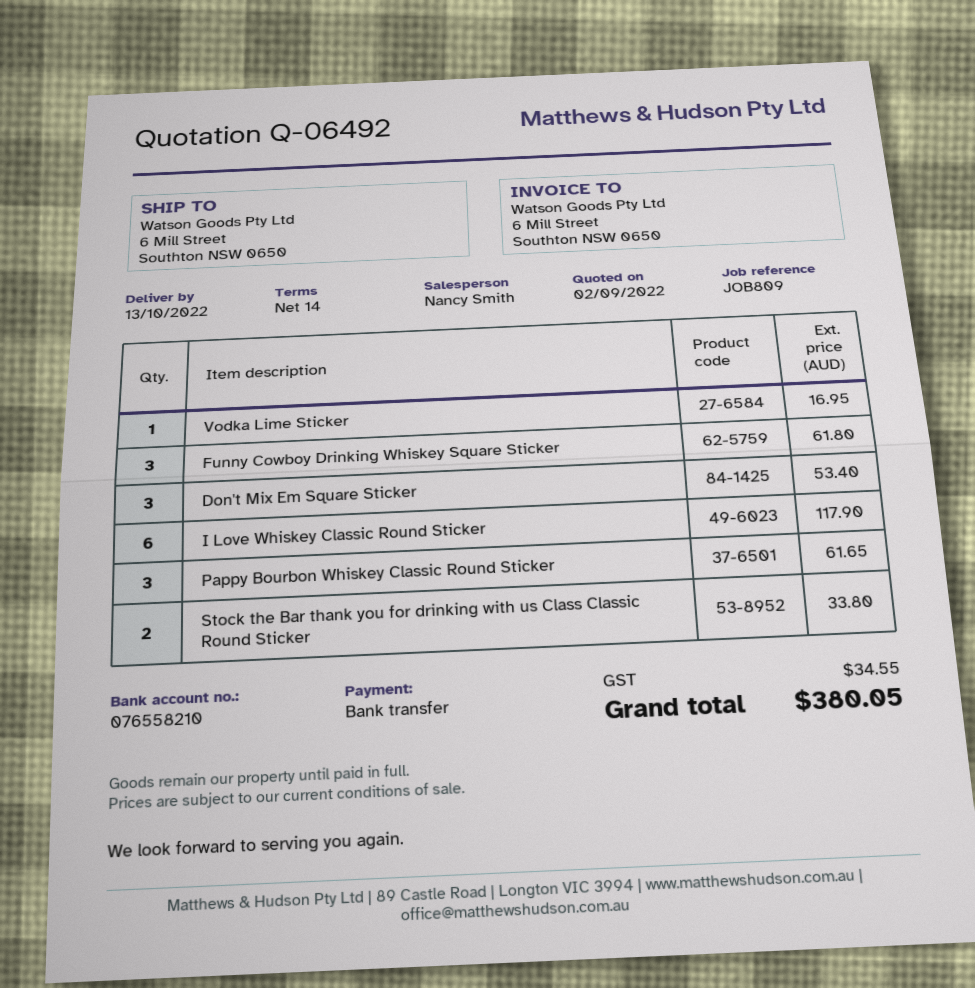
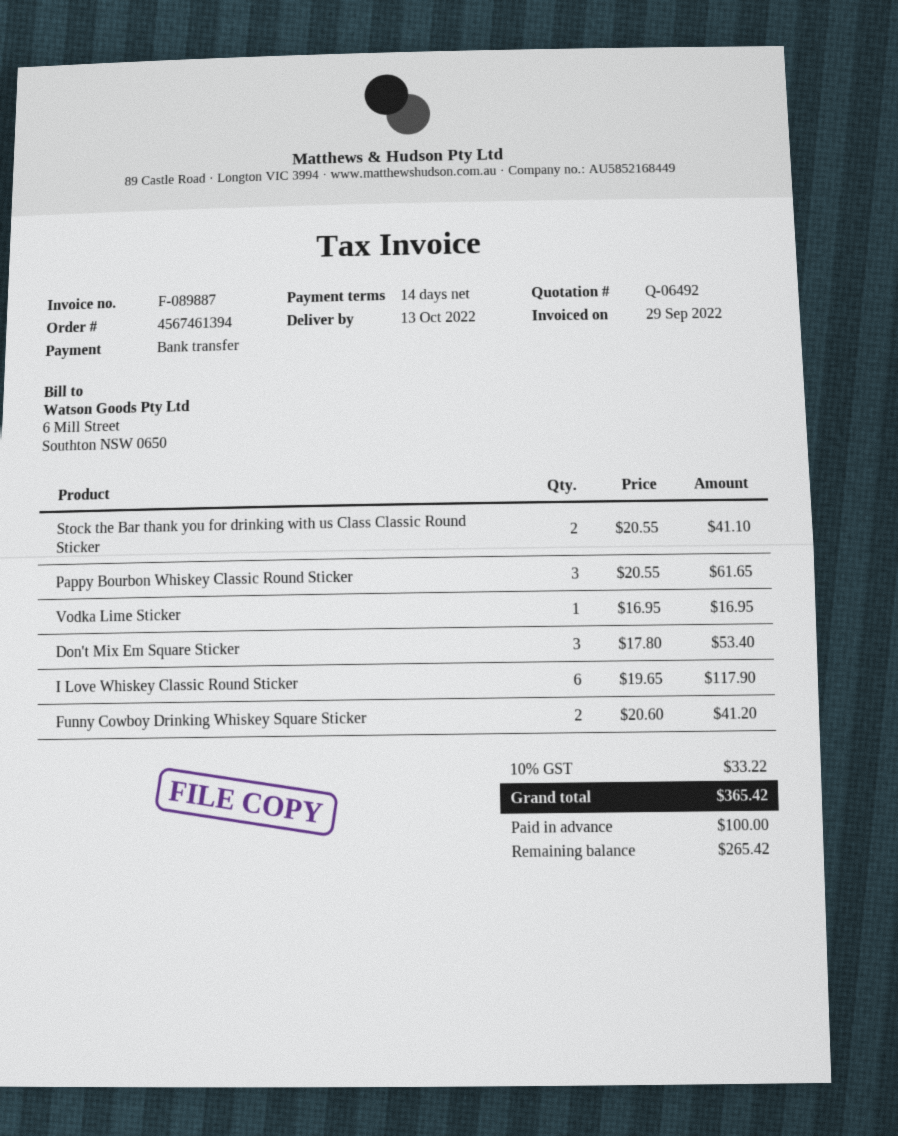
Funny Cowboy Drinking Whiskey Square Sticker: 3 for 61.80 -> 2 for 41.20
Stock the Bar thank you for drinking with us Class Classic Round Sticker: 2 for 33.80 -> 2 for 41.10
tax: 34.55 -> 33.22
total: 380.05 -> 365.42

